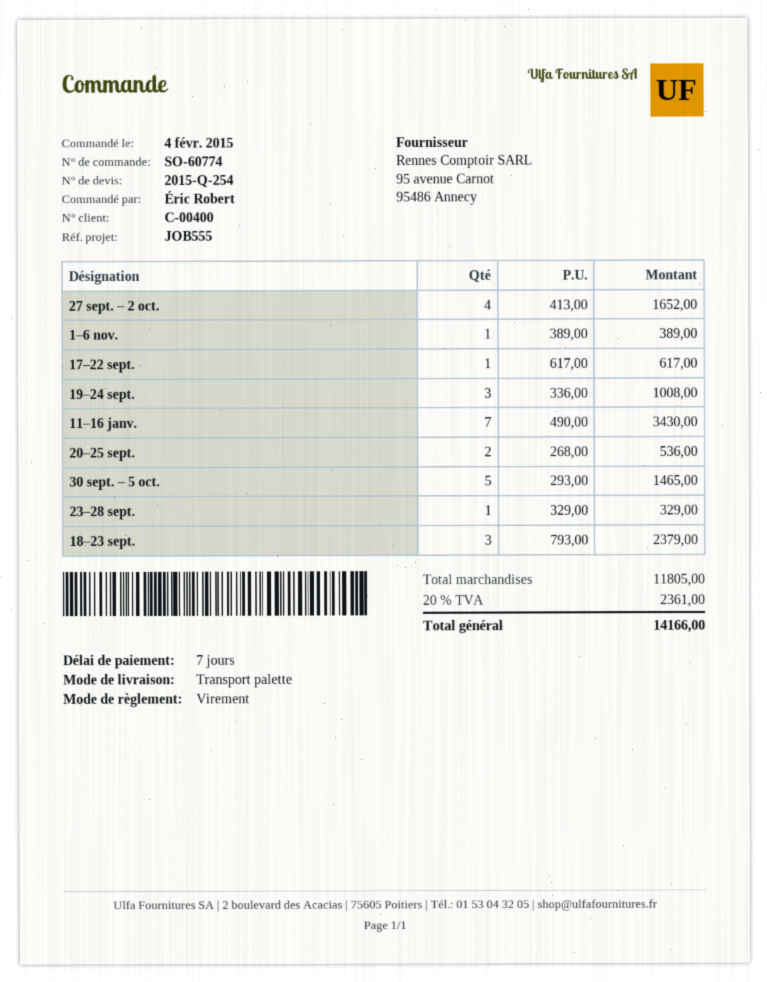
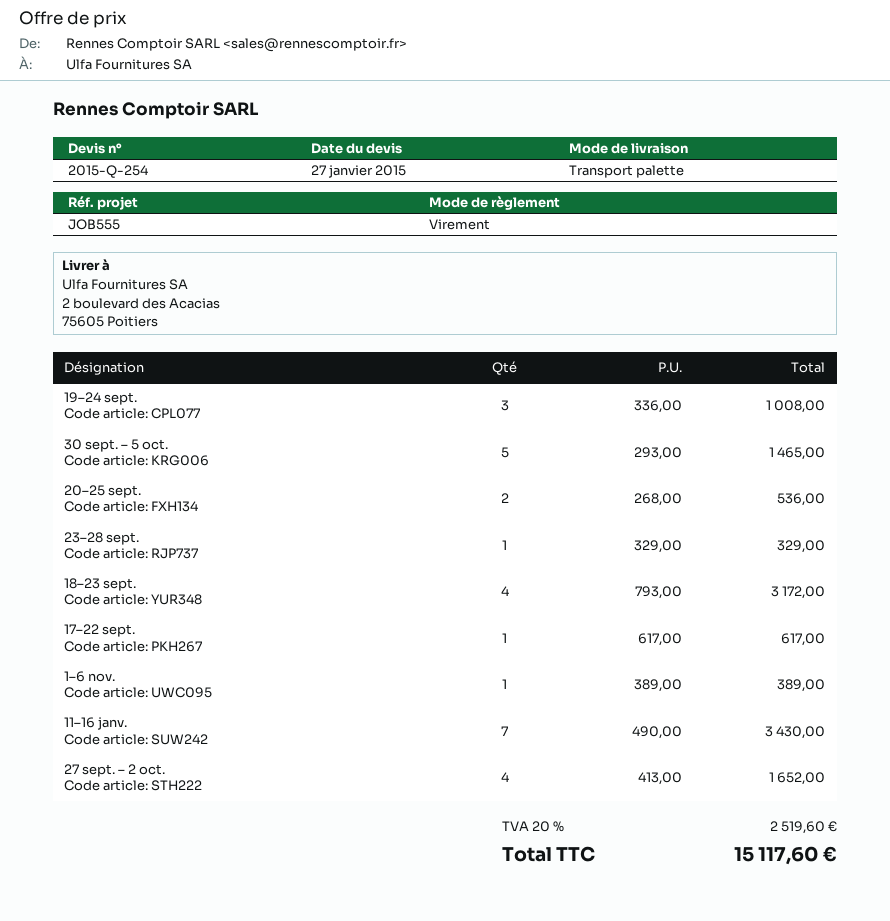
18–23 sept.: 3 x 793.00 = 2379.00 -> 4 x 793.00 = 3172.00
tax: 20% = 2361.00 -> 20% = 2519.60
total: 14166.00 -> 15117.60

